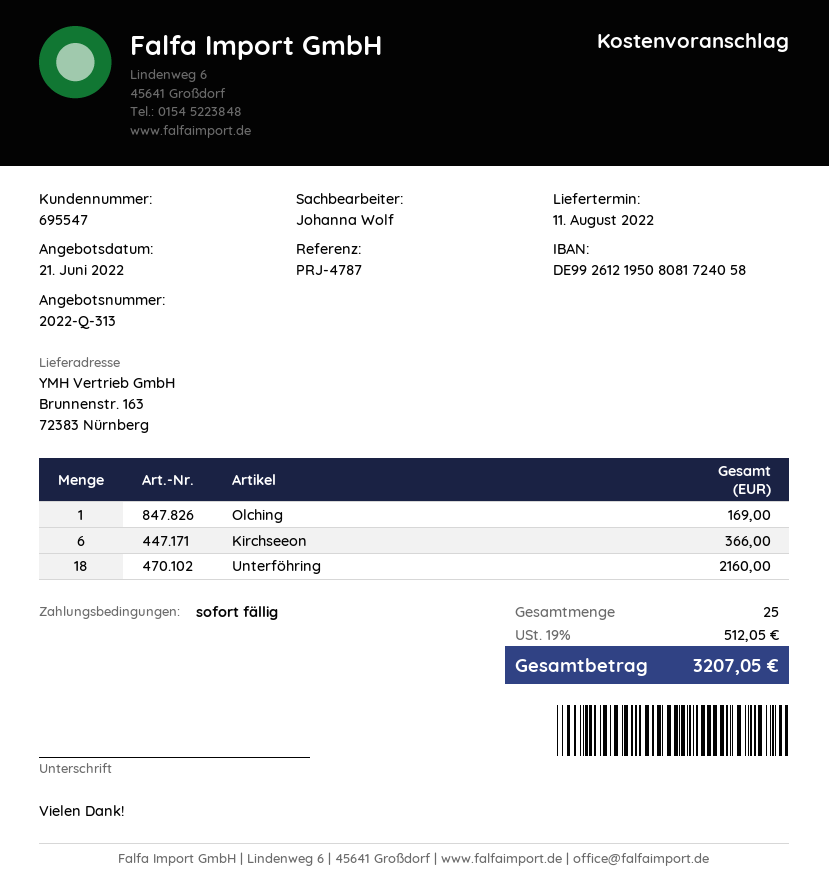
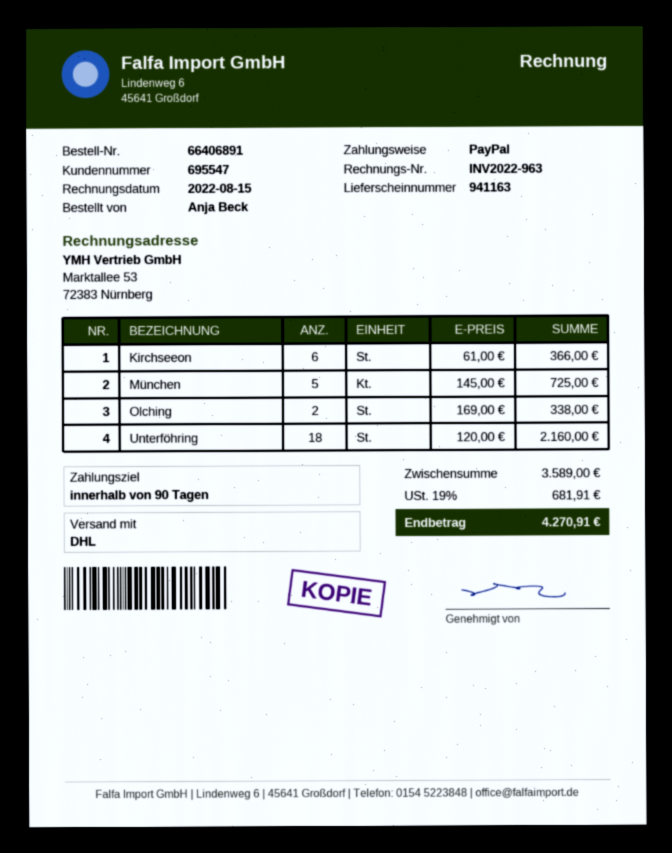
payment terms: on receipt -> 90 days
Olching: 1 for 169.00 -> 2 for 338.00
München: none -> 5 for 725.00
tax: 19% = 512.05 -> 19% = 681.91
total: 3207.05 -> 4270.91

